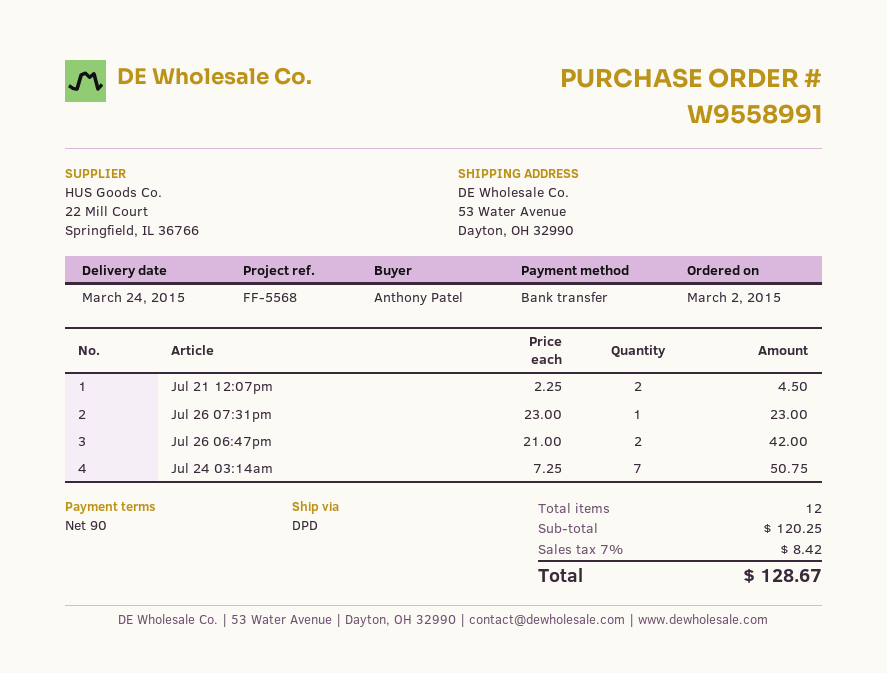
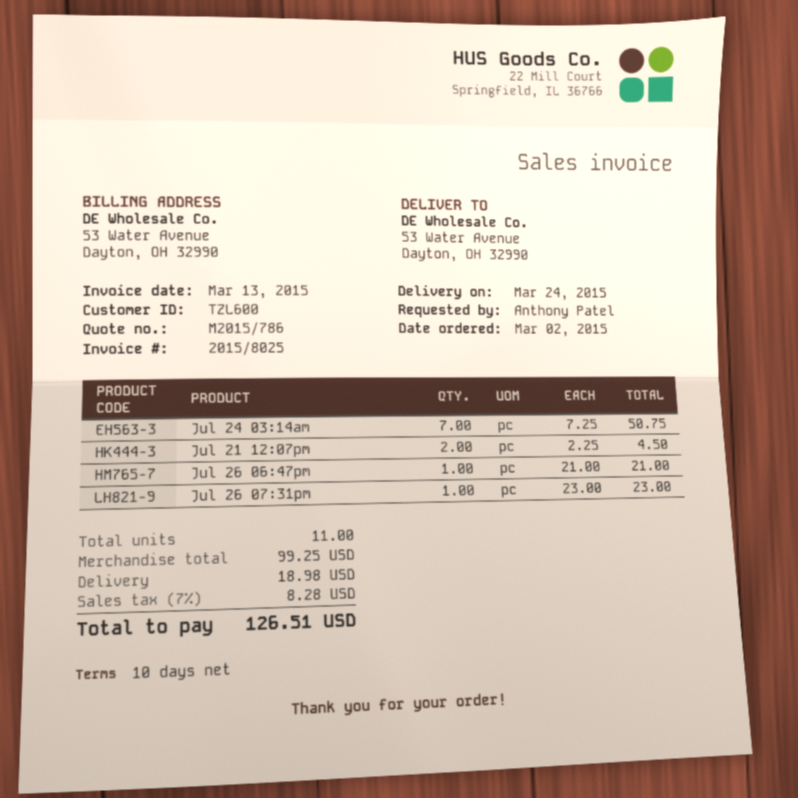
payment terms: 90 days -> 10 days
Jul 26 06:47pm: 2 x 21.00 = 42.00 -> 1 x 21.00 = 21.00
total quantity: 12 -> 11
subtotal: 120.25 -> 99.25
shipping: none -> 18.98
tax: 7% = 8.42 -> 7% = 8.28
total: 128.67 -> 126.51

